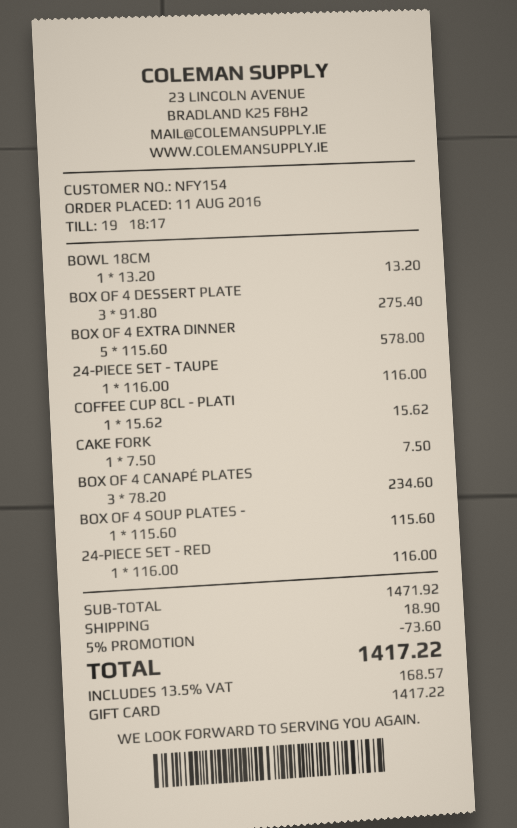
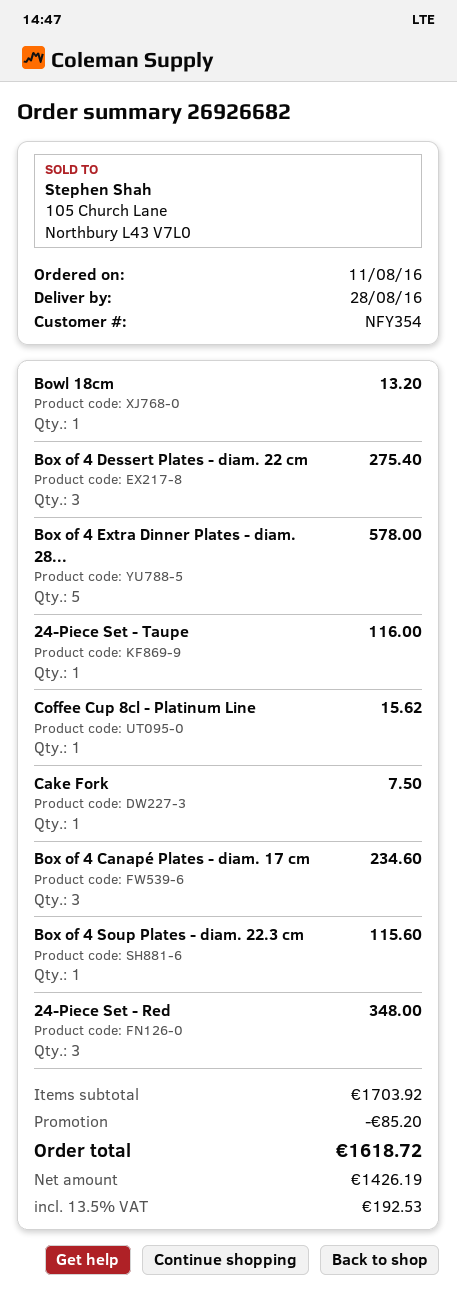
customer number: NFY154 -> NFY354
24-PIECE SET - RED: 1 for 116.00 -> 3 for 348.00
subtotal: 1471.92 -> 1703.92
discount: 73.60 -> 85.20
shipping: 18.90 -> none
tax: 13.5% = 168.57 -> 13.5% = 192.53
total: 1417.22 -> 1618.72

